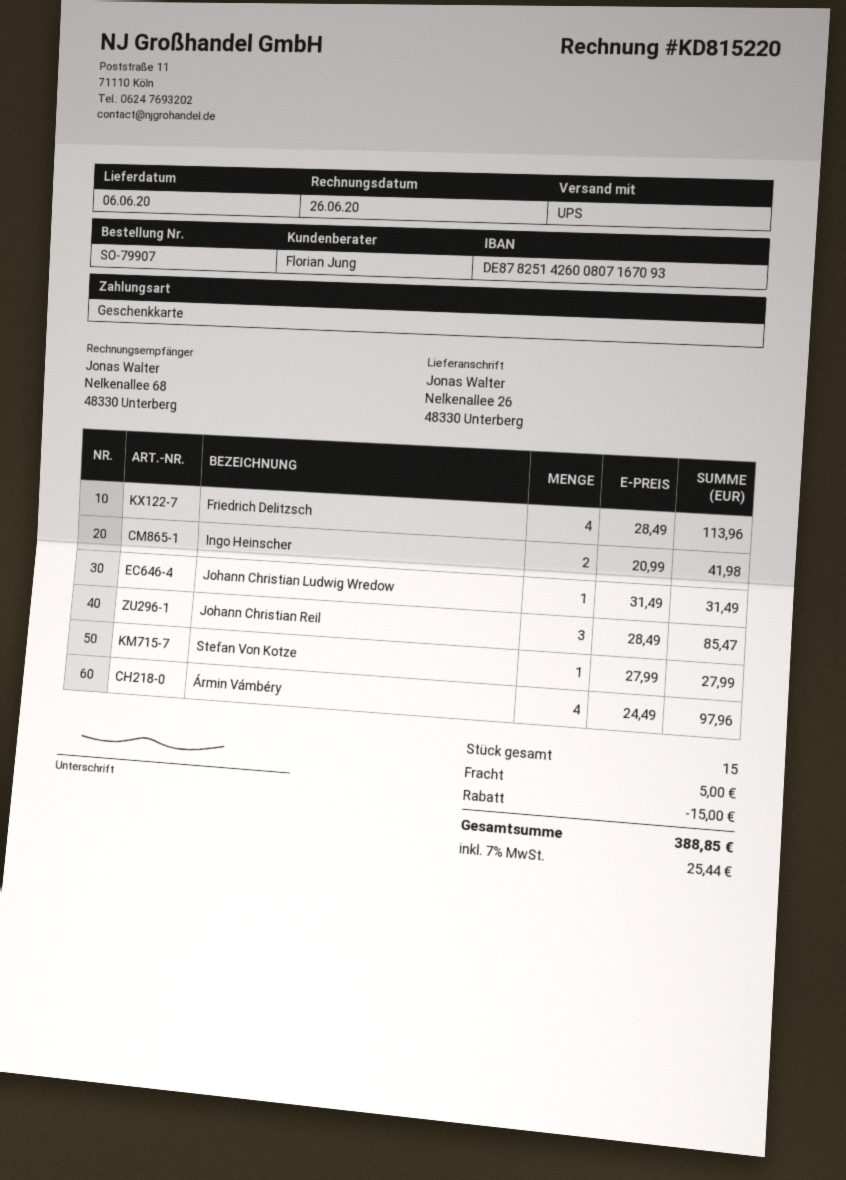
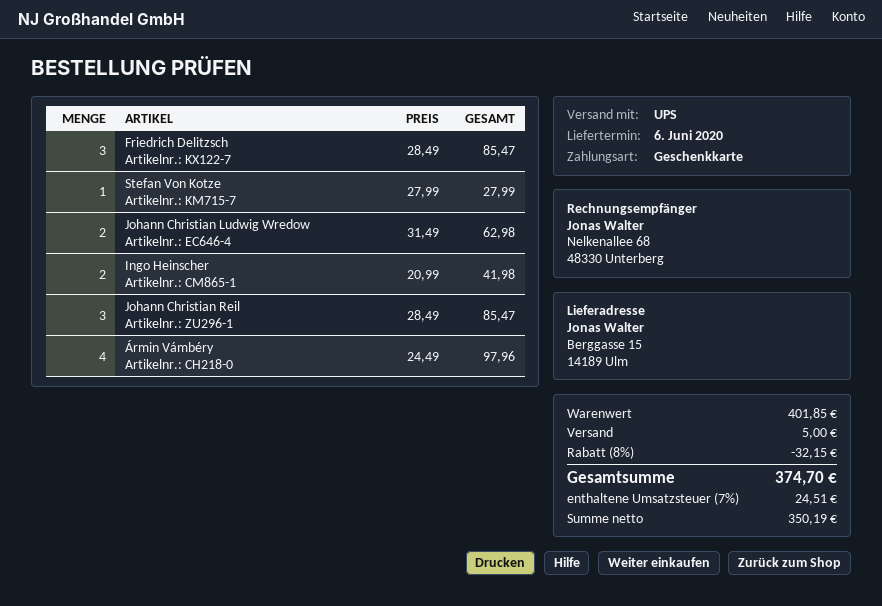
ship to: Nelkenallee 26, 48330 Unterberg -> Berggasse 15, 14189 Ulm
Friedrich Delitzsch: 4 x 28.49 = 113.96 -> 3 x 28.49 = 85.47
Johann Christian Ludwig Wredow: 1 x 31.49 = 31.49 -> 2 x 31.49 = 62.98
discount: 15.00 -> 32.15
tax: 7% = 25.44 -> 7% = 24.51
total: 388.85 -> 374.70

